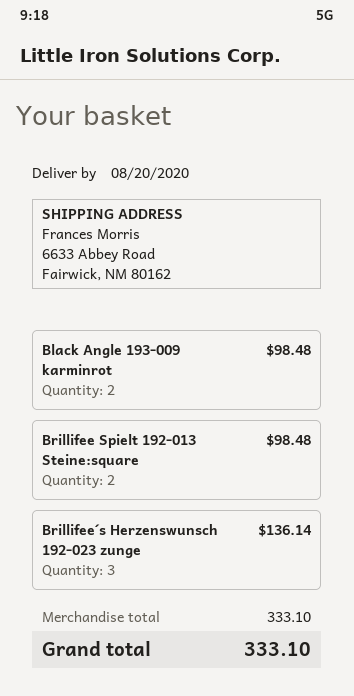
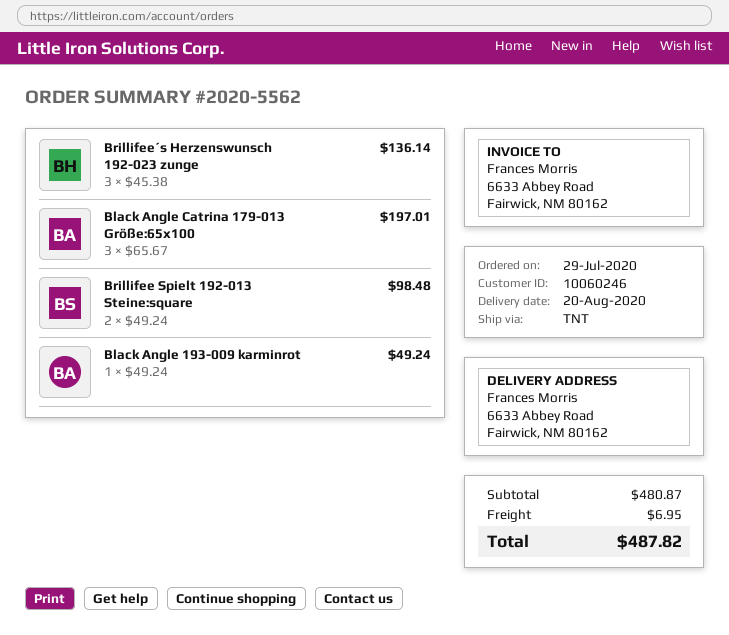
Black Angle 193-009 karminrot: 2 for 98.48 -> 1 for 49.24
Black Angle Catrina 179-013 Größe:65x100: none -> 3 for 197.01
subtotal: 333.10 -> 480.87
shipping: none -> 6.95
total: 333.10 -> 487.82

